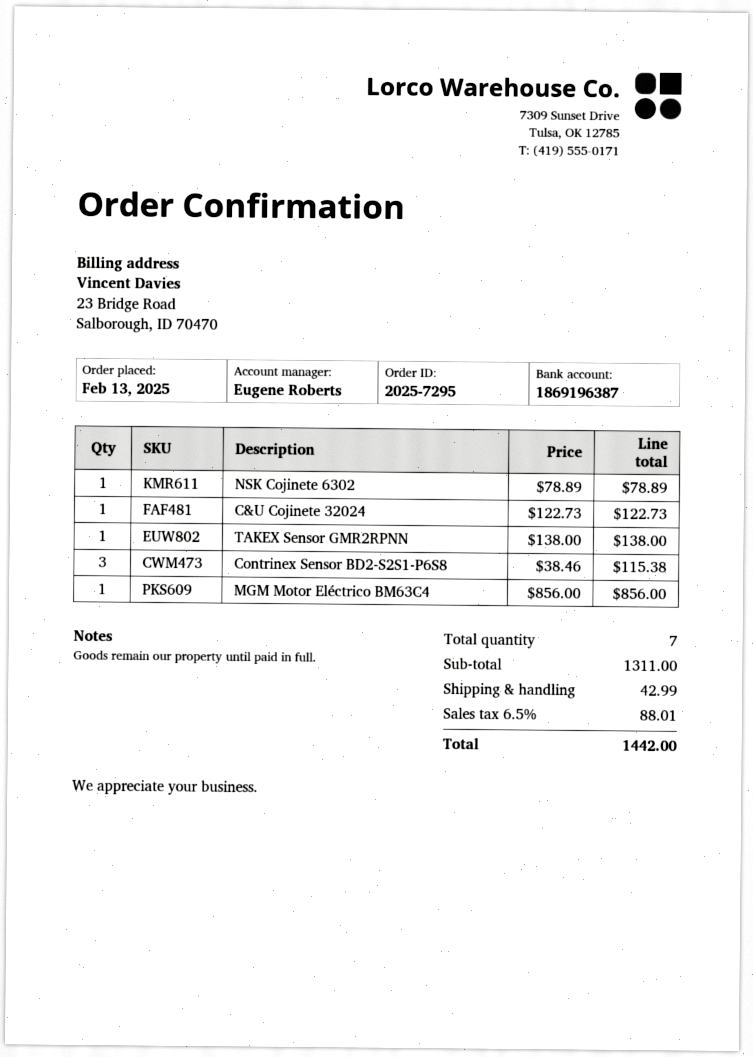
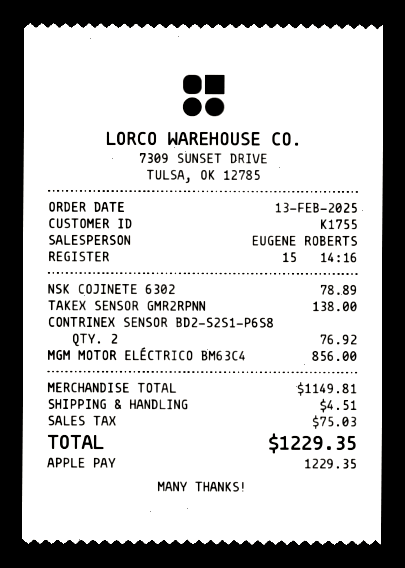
C&U Cojinete 32024: 1 for 122.73 -> none
Contrinex Sensor BD2-S2S1-P6S8: 3 for 115.38 -> 2 for 76.92
subtotal: 1311.00 -> 1149.81
shipping: 42.99 -> 4.51
tax: 88.01 -> 75.03
total: 1442.00 -> 1229.35

